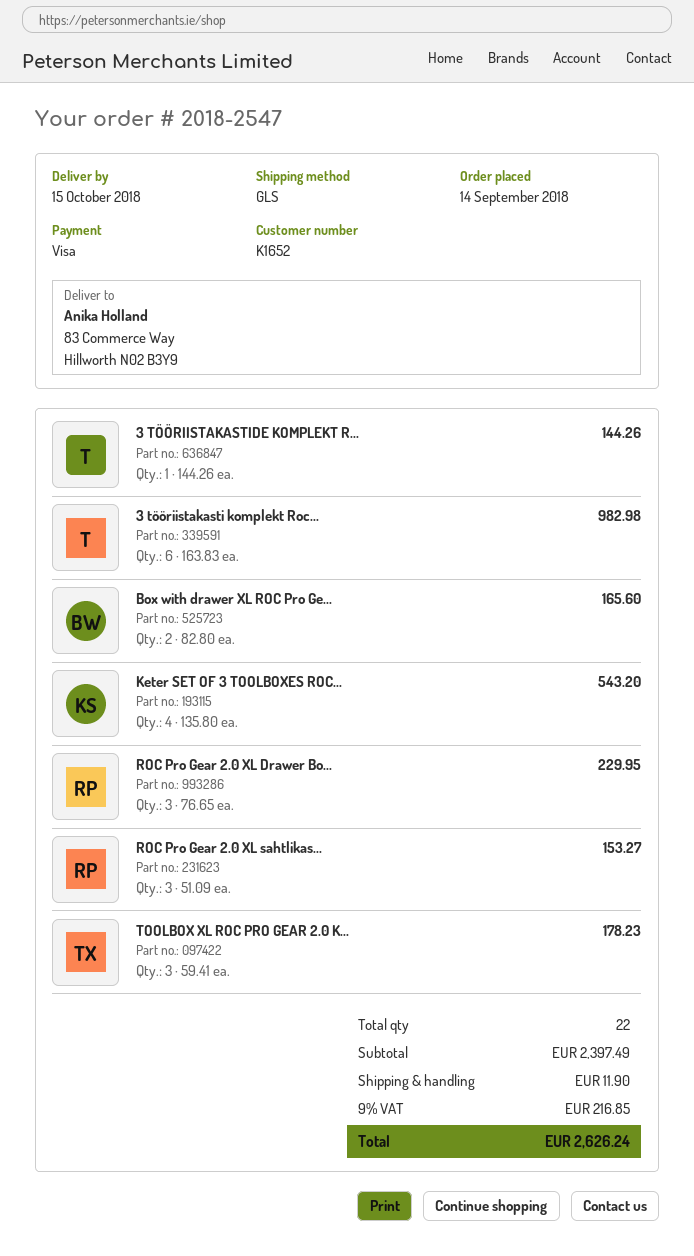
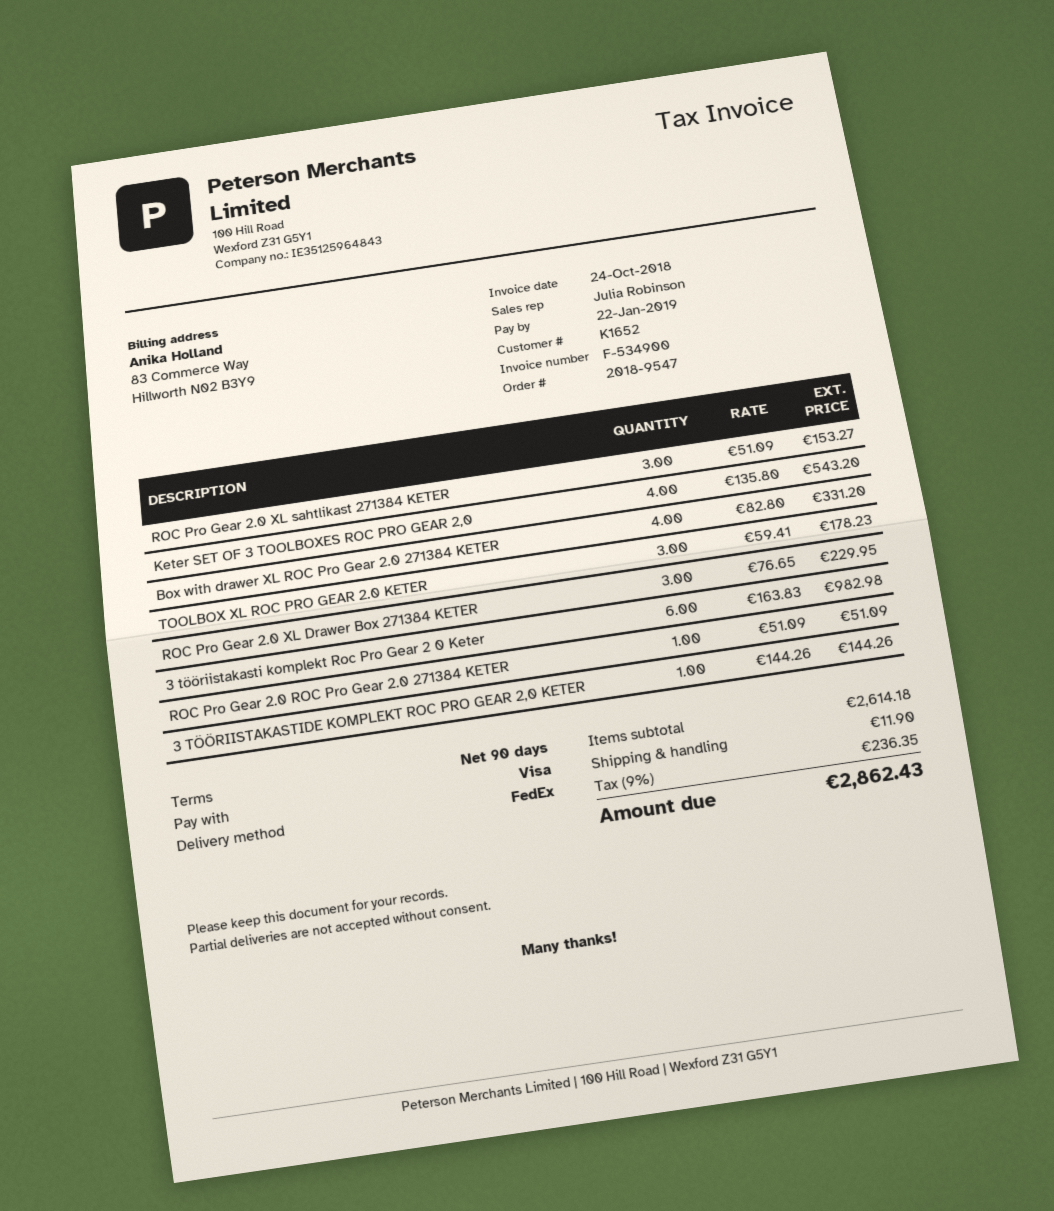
order number: 2018-2547 -> 2018-9547
shipping method: GLS -> FedEx
Box with drawer XL ROC Pro Ge...: 2 x 82.80 = 165.60 -> 4 x 82.80 = 331.20
ROC Pro Gear 2.0 ROC Pro Gear 2.0 271384 KETER: none -> 1 x 51.09 = 51.09
subtotal: 2397.49 -> 2614.18
tax: 9% = 216.85 -> 9% = 236.35
total: 2626.24 -> 2862.43

